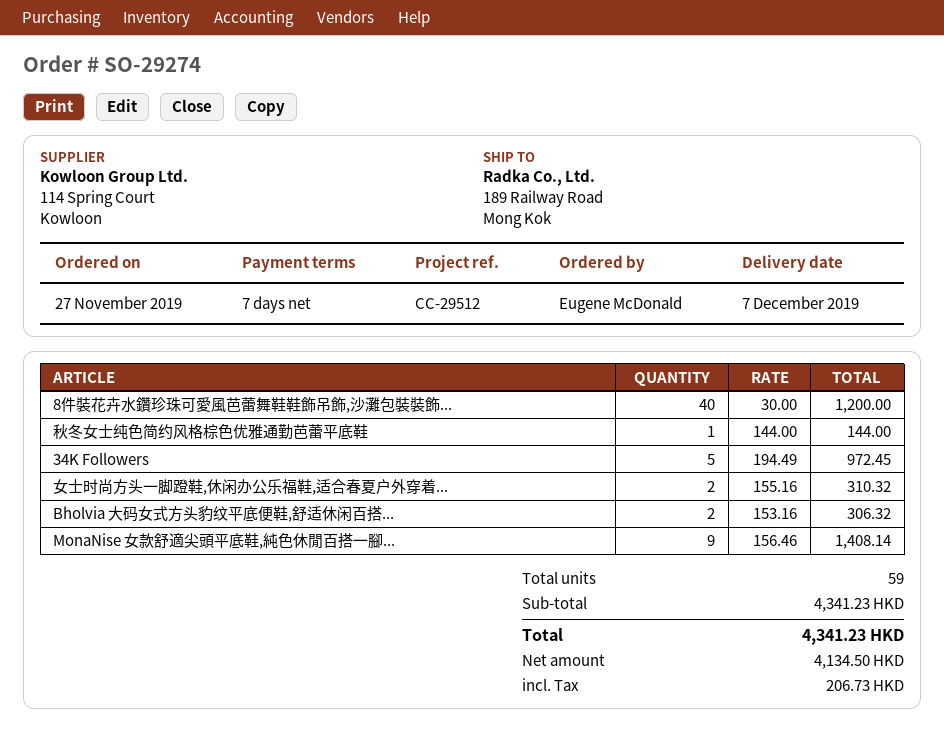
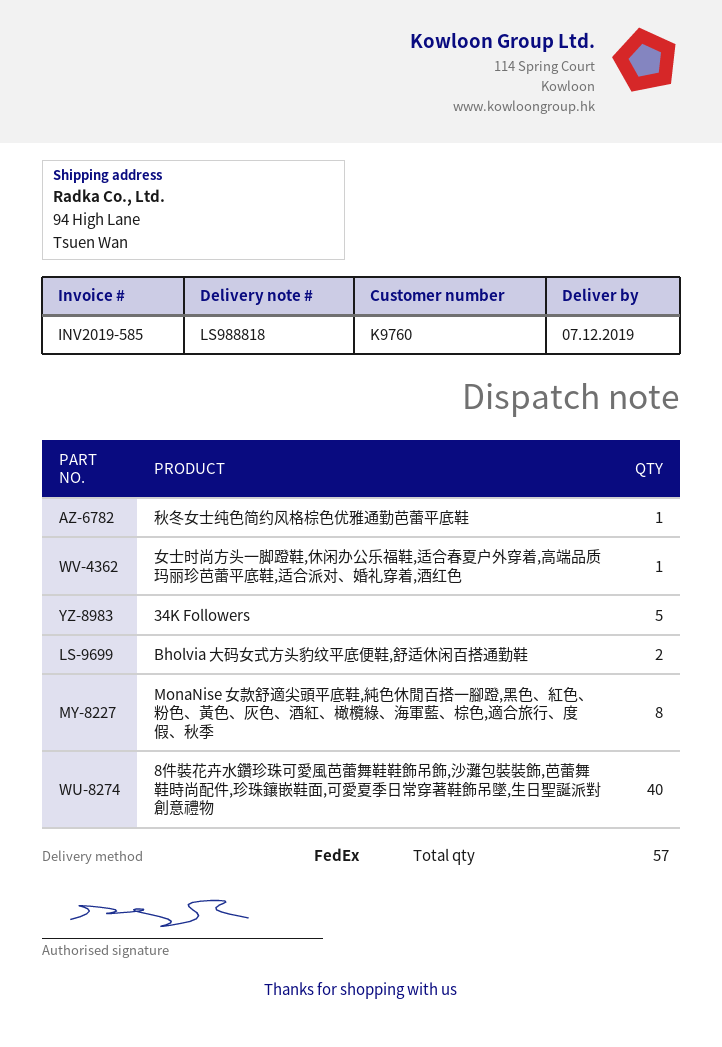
ship to: 189 Railway Road, Mong Kok -> 94 High Lane, Tsuen Wan
女士时尚方头一脚蹬鞋,休闲办公乐福鞋,适合春夏户外穿着...: 2 -> 1
MonaNise 女款舒適尖頭平底鞋,純色休閒百搭一腳...: 9 -> 8
total quantity: 59 -> 57

